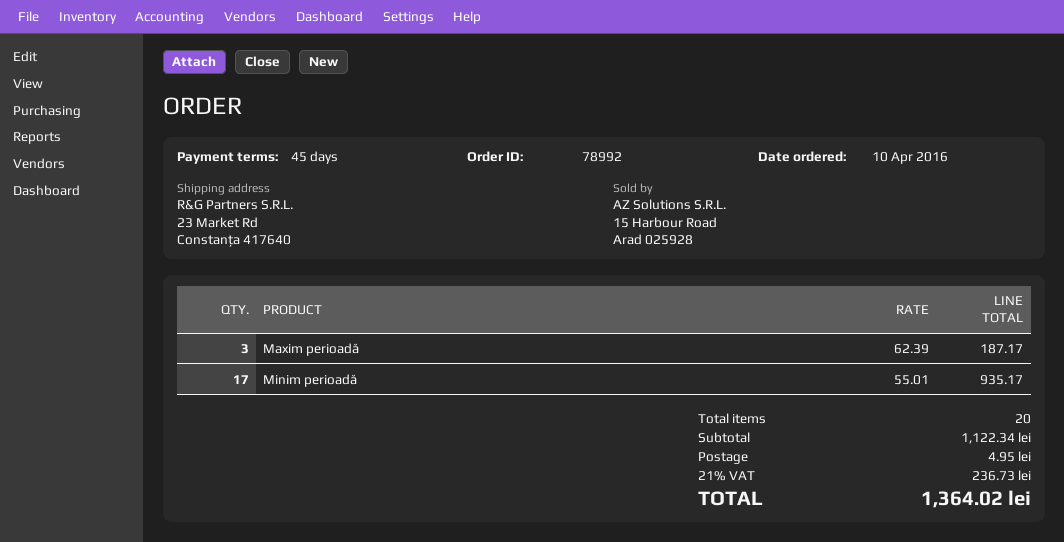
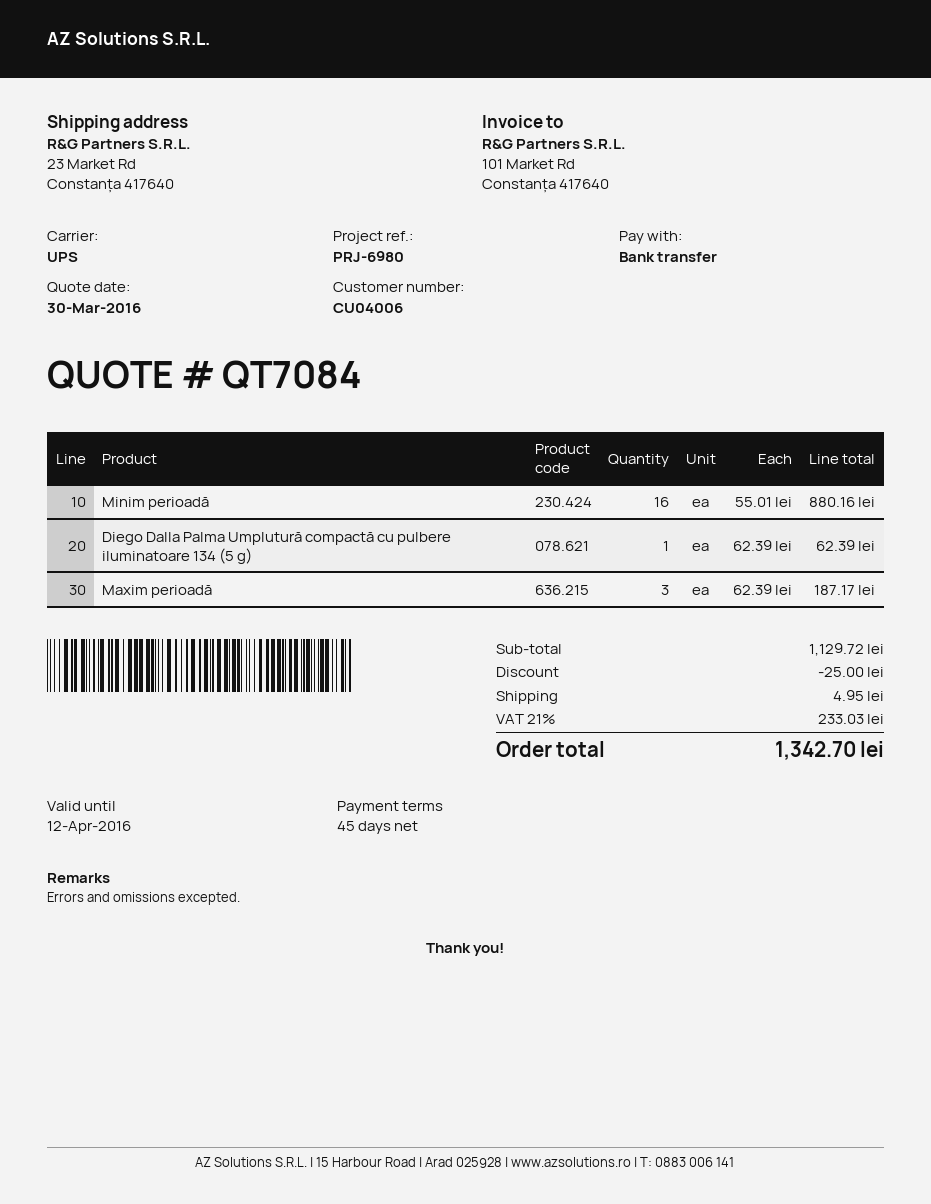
Minim perioadă: 17 x 55.01 = 935.17 -> 16 x 55.01 = 880.16
Diego Dalla Palma Umplutură compactă cu pulbere iluminatoare 134 (5 g): none -> 1 x 62.39 = 62.39
subtotal: 1122.34 -> 1129.72
discount: none -> 25.00
tax: 21% = 236.73 -> 21% = 233.03
total: 1364.02 -> 1342.70

